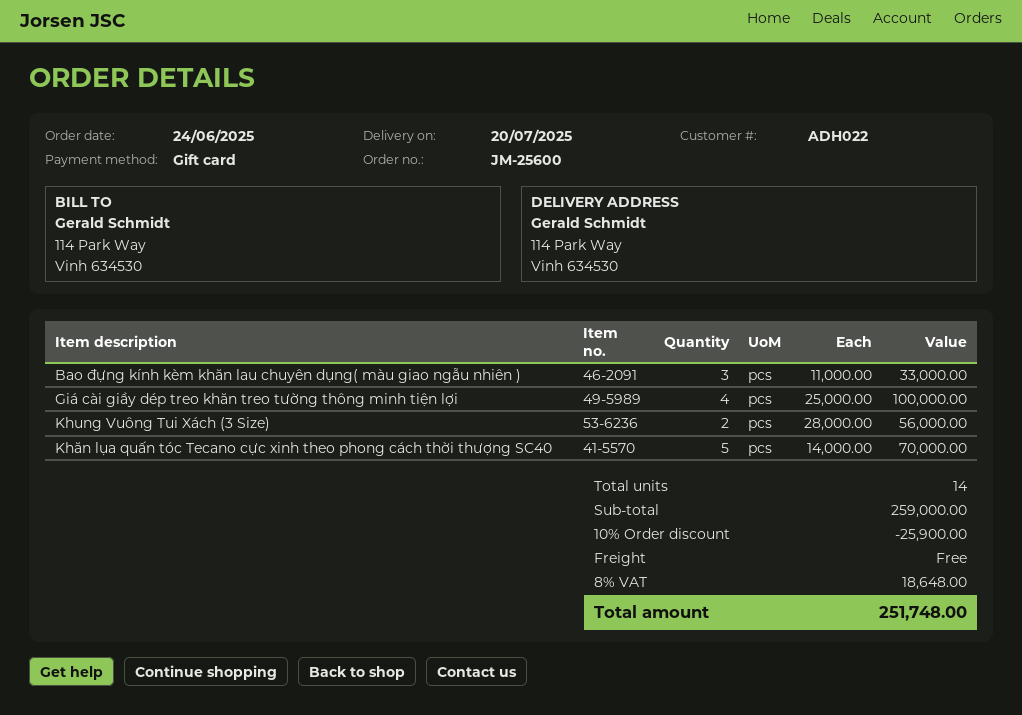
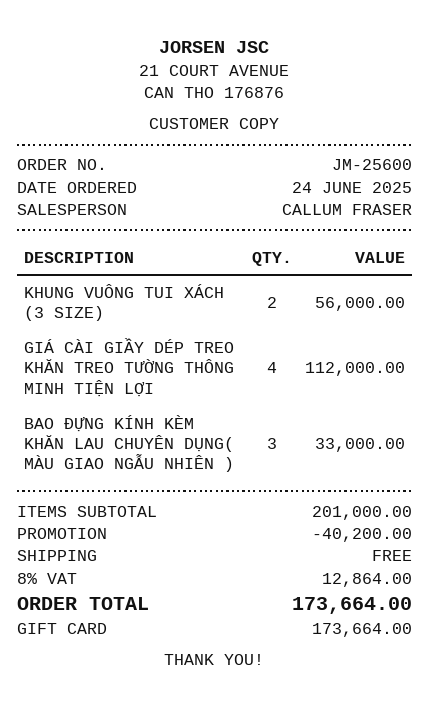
Giá cài giầy dép treo khăn treo tường thông minh tiện lợi: 4 for 100000.00 -> 4 for 112000.00
Khăn lụa quấn tóc Tecano cực xinh theo phong cách thời thượng SC40: 5 for 70000.00 -> none
subtotal: 259000.00 -> 201000.00
discount: 25900.00 -> 40200.00
tax: 8% = 18648.00 -> 8% = 12864.00
total: 251748.00 -> 173664.00

